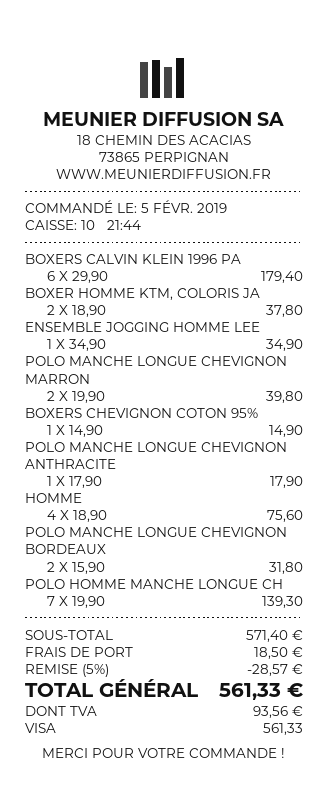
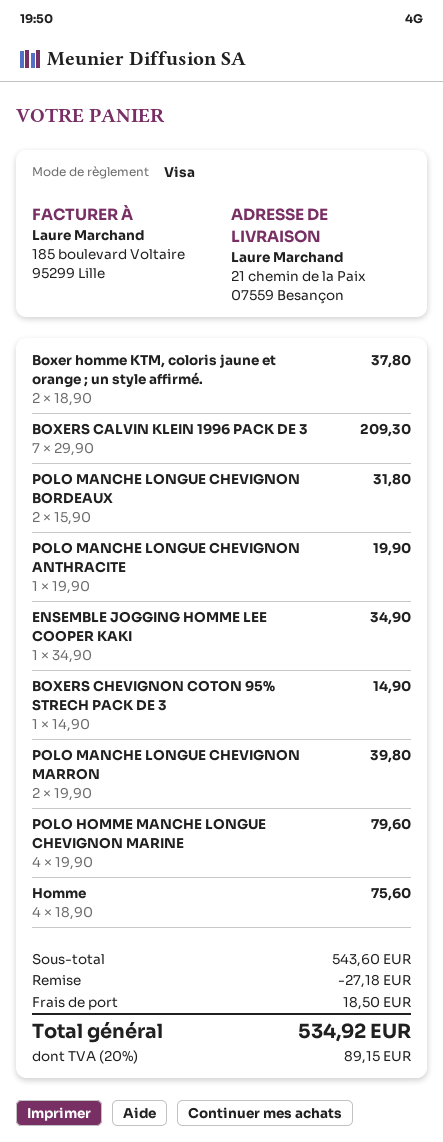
BOXERS CALVIN KLEIN 1996 PA: 6 x 29.90 = 179.40 -> 7 x 29.90 = 209.30
POLO MANCHE LONGUE CHEVIGNON ANTHRACITE: 1 x 17.90 = 17.90 -> 1 x 19.90 = 19.90
POLO HOMME MANCHE LONGUE CH: 7 x 19.90 = 139.30 -> 4 x 19.90 = 79.60
subtotal: 571.40 -> 543.60
discount: 28.57 -> 27.18
tax: 93.56 -> 89.15
total: 561.33 -> 534.92

